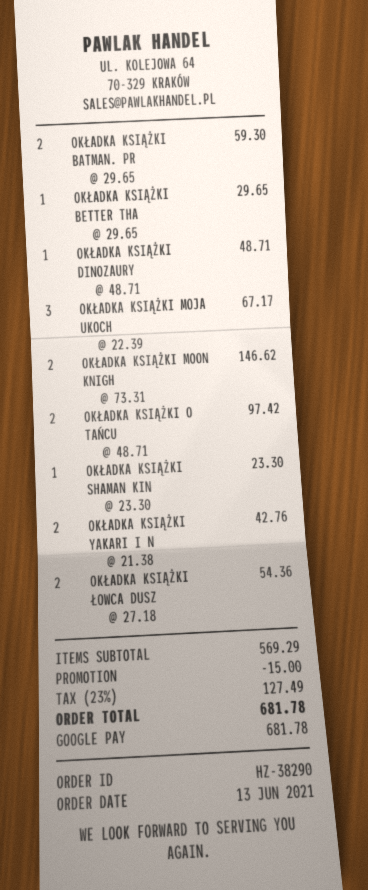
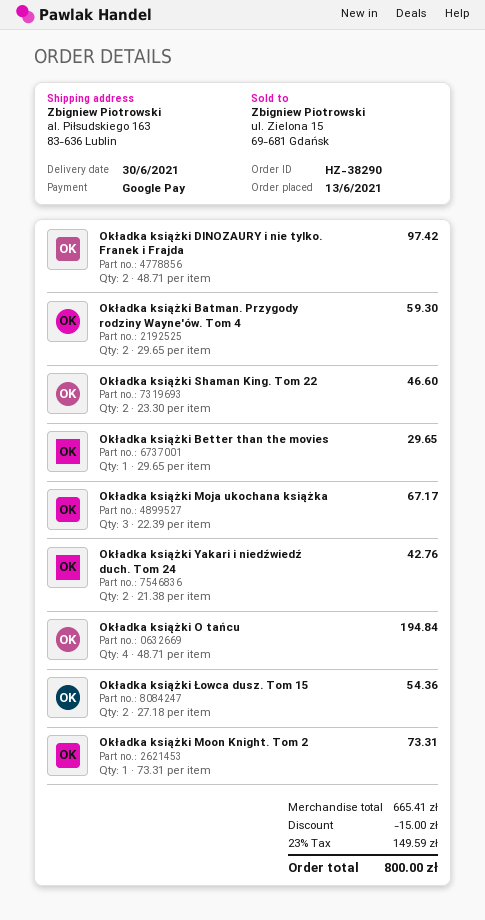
OKŁADKA KSIĄŻKI DINOZAURY: 1 x 48.71 = 48.71 -> 2 x 48.71 = 97.42
OKŁADKA KSIĄŻKI MOON KNIGH: 2 x 73.31 = 146.62 -> 1 x 73.31 = 73.31
OKŁADKA KSIĄŻKI O TAŃCU: 2 x 48.71 = 97.42 -> 4 x 48.71 = 194.84
OKŁADKA KSIĄŻKI SHAMAN KIN: 1 x 23.30 = 23.30 -> 2 x 23.30 = 46.60
subtotal: 569.29 -> 665.41
tax: 23% = 127.49 -> 23% = 149.59
total: 681.78 -> 800.00

